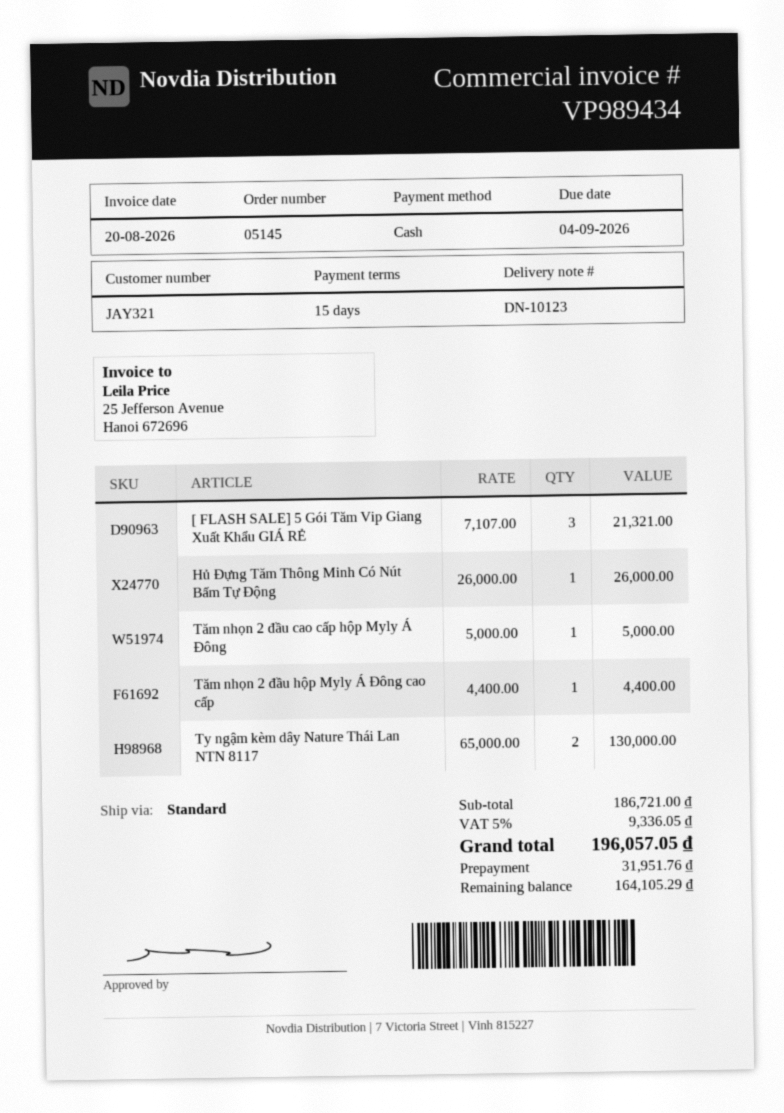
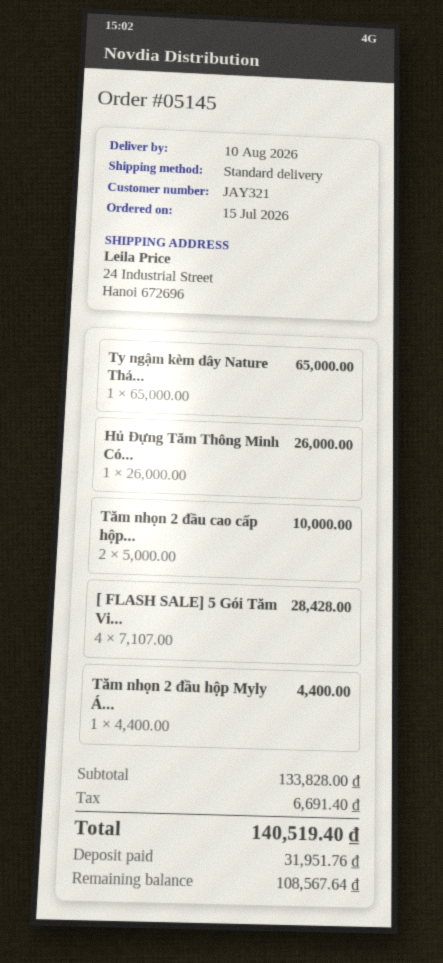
[ FLASH SALE] 5 Gói Tăm Vip Giang Xuất Khẩu GIÁ RẺ: 3 x 7107.00 = 21321.00 -> 4 x 7107.00 = 28428.00
Tăm nhọn 2 đầu cao cấp hộp Myly Á Đông: 1 x 5000.00 = 5000.00 -> 2 x 5000.00 = 10000.00
Ty ngậm kèm dây Nature Thái Lan NTN 8117: 2 x 65000.00 = 130000.00 -> 1 x 65000.00 = 65000.00
subtotal: 186721.00 -> 133828.00
tax: 9336.05 -> 6691.40
total: 196057.05 -> 140519.40
balance: 164105.29 -> 108567.64

